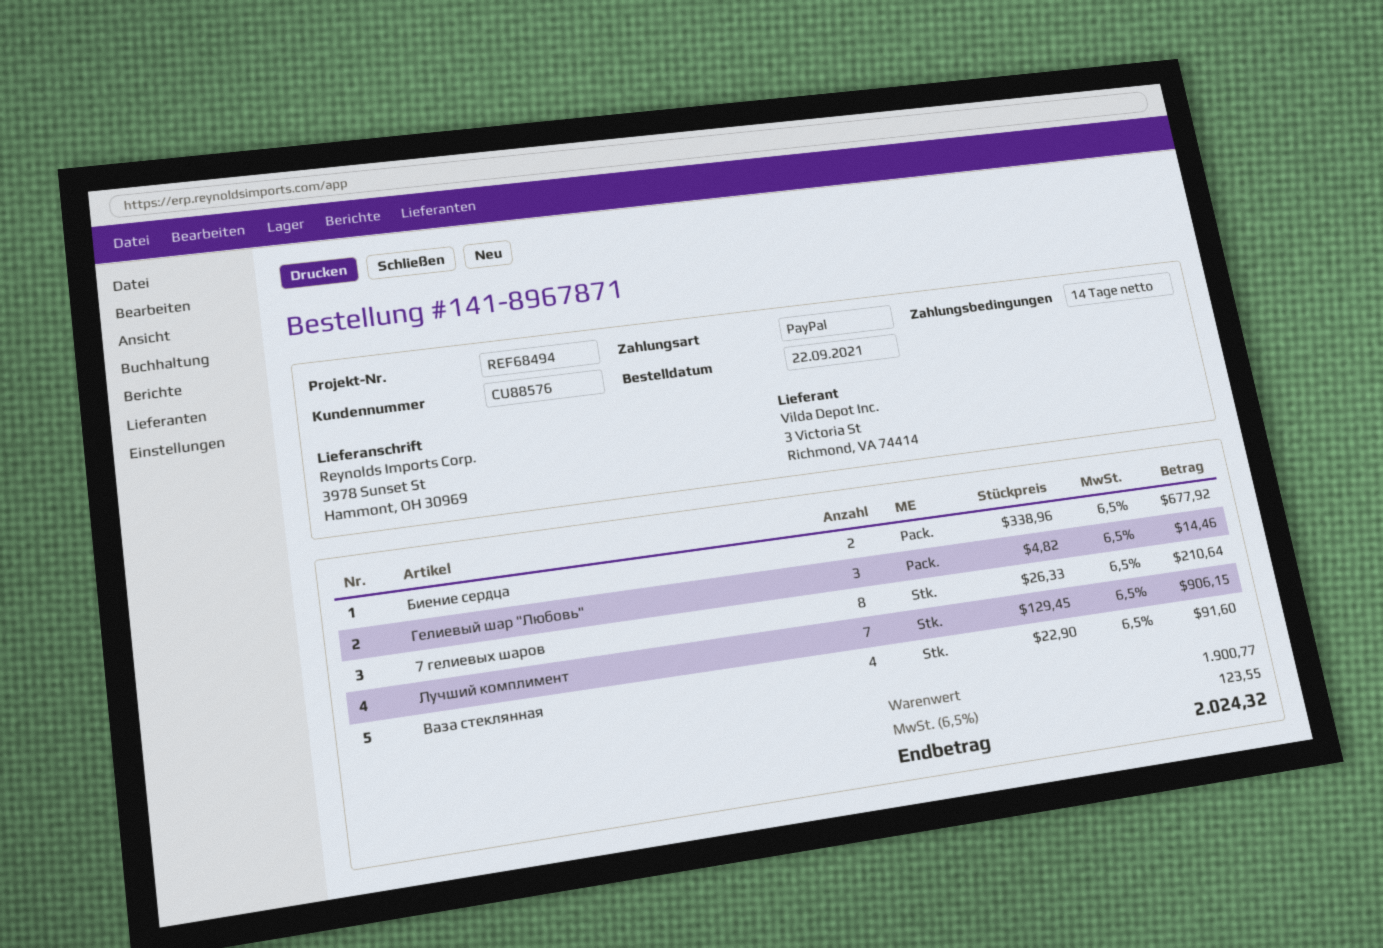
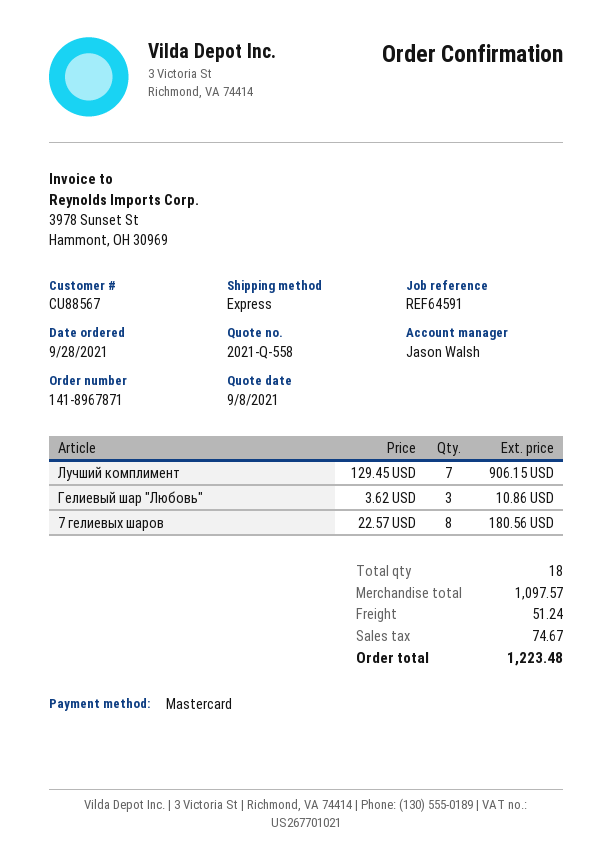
order date: 2021-09-22 -> 2021-09-28
customer number: CU88576 -> CU88567
reference: REF68494 -> REF64591
payment method: PayPal -> Mastercard
Биение сердца: 2 x 338.96 = 677.92 -> none
Гелиевый шар "Любовь": 3 x 4.82 = 14.46 -> 3 x 3.62 = 10.86
7 гелиевых шаров: 8 x 26.33 = 210.64 -> 8 x 22.57 = 180.56
Ваза стеклянная: 4 x 22.90 = 91.60 -> none
subtotal: 1900.77 -> 1097.57
shipping: none -> 51.24
tax: 123.55 -> 74.67
total: 2024.32 -> 1223.48

